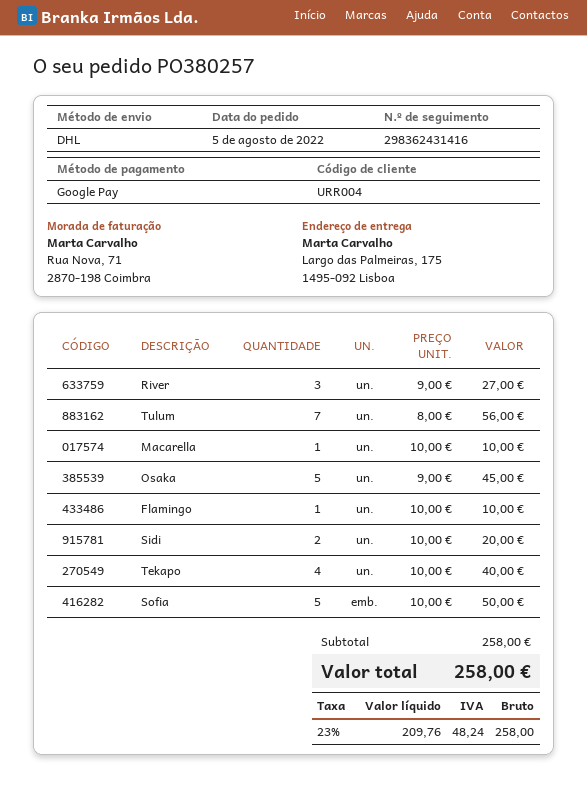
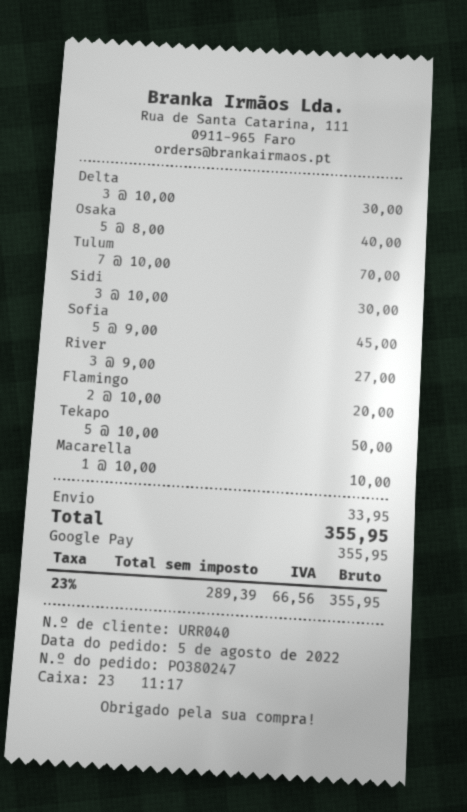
order number: PO380257 -> PO380247
customer number: URR004 -> URR040
Tulum: 7 x 8.00 = 56.00 -> 7 x 10.00 = 70.00
Osaka: 5 x 9.00 = 45.00 -> 5 x 8.00 = 40.00
Flamingo: 1 x 10.00 = 10.00 -> 2 x 10.00 = 20.00
Sidi: 2 x 10.00 = 20.00 -> 3 x 10.00 = 30.00
Tekapo: 4 x 10.00 = 40.00 -> 5 x 10.00 = 50.00
Sofia: 5 x 10.00 = 50.00 -> 5 x 9.00 = 45.00
Delta: none -> 3 x 10.00 = 30.00
shipping: none -> 33.95
net: 209.76 -> 289.39
tax: 23% = 48.24 -> 23% = 66.56
total: 258.00 -> 355.95

